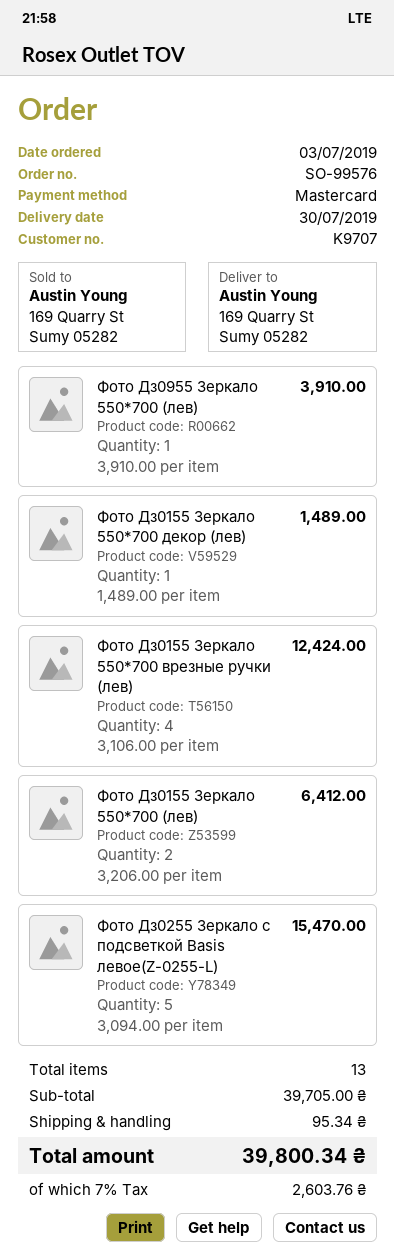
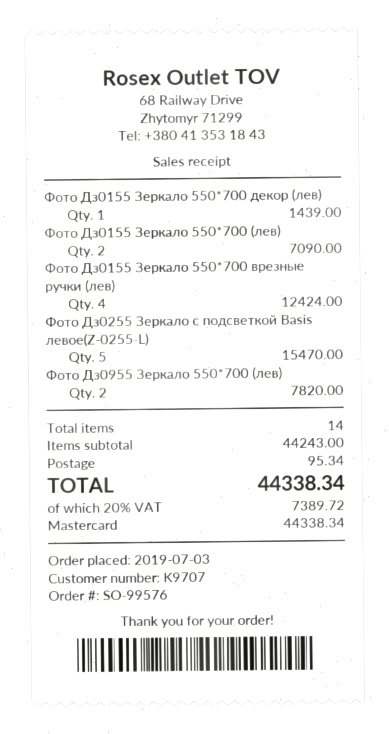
Фото Дз0955 Зеркало 550*700 (лев): 1 for 3910.00 -> 2 for 7820.00
Фото Дз0155 Зеркало 550*700 декор (лев): 1 for 1489.00 -> 1 for 1439.00
Фото Дз0155 Зеркало 550*700 (лев): 2 for 6412.00 -> 2 for 7090.00
total quantity: 13 -> 14
subtotal: 39705.00 -> 44243.00
tax: 7% = 2603.76 -> 20% = 7389.72
total: 39800.34 -> 44338.34

